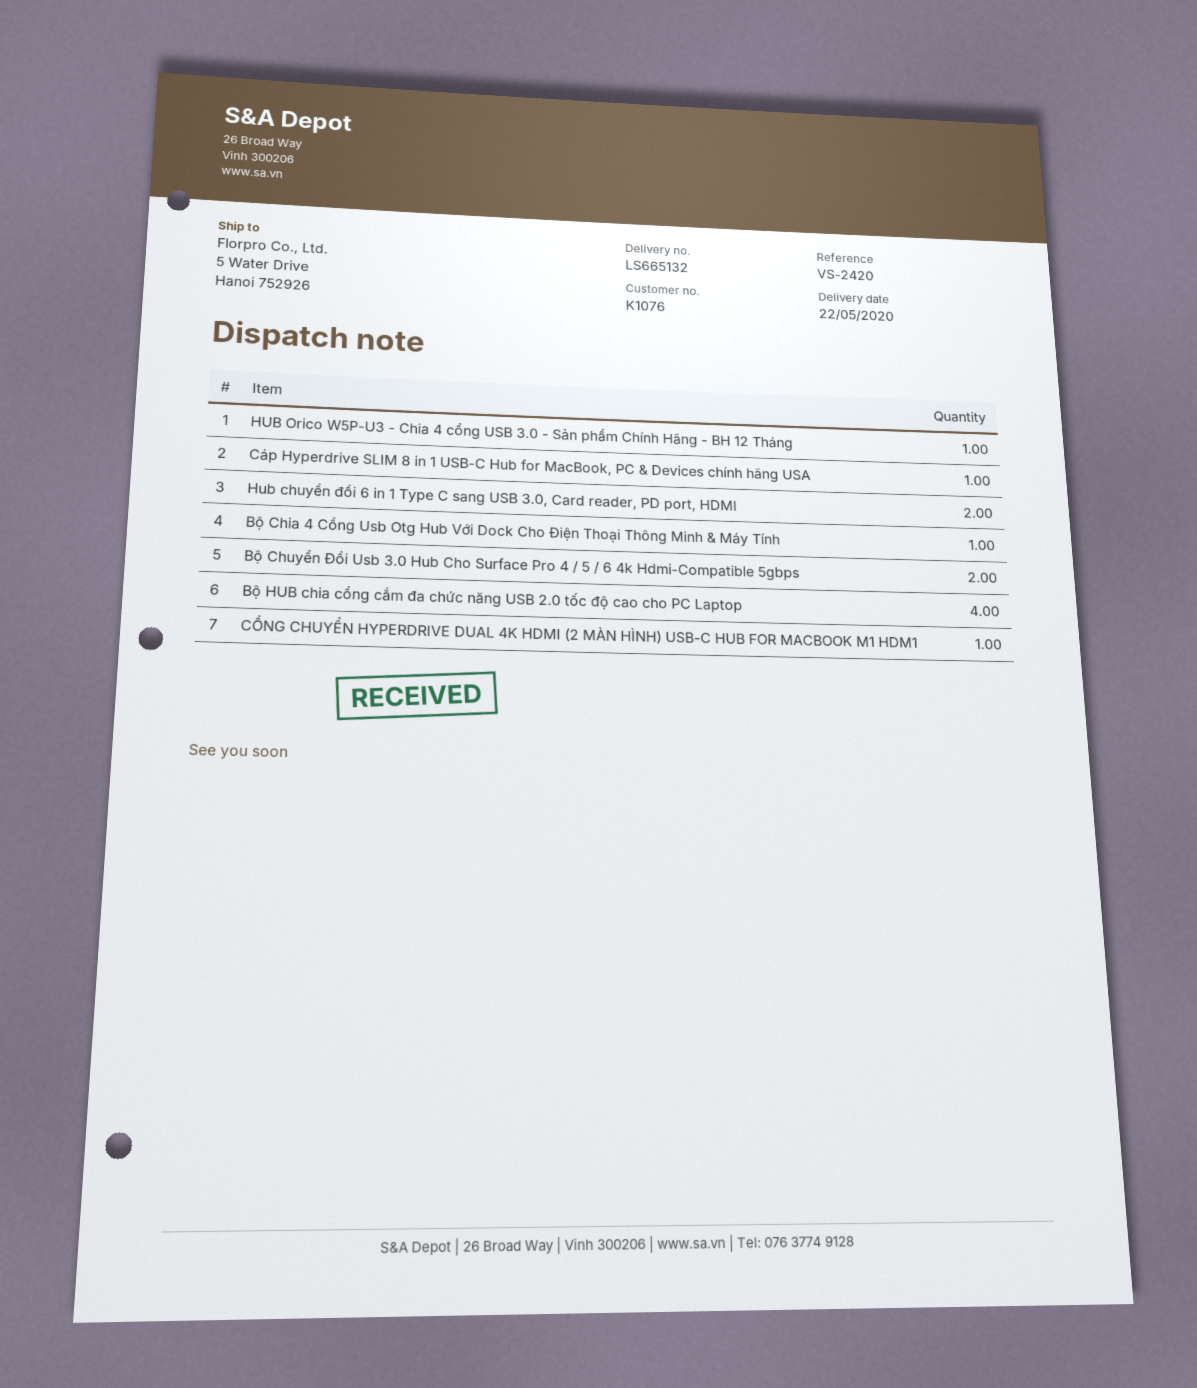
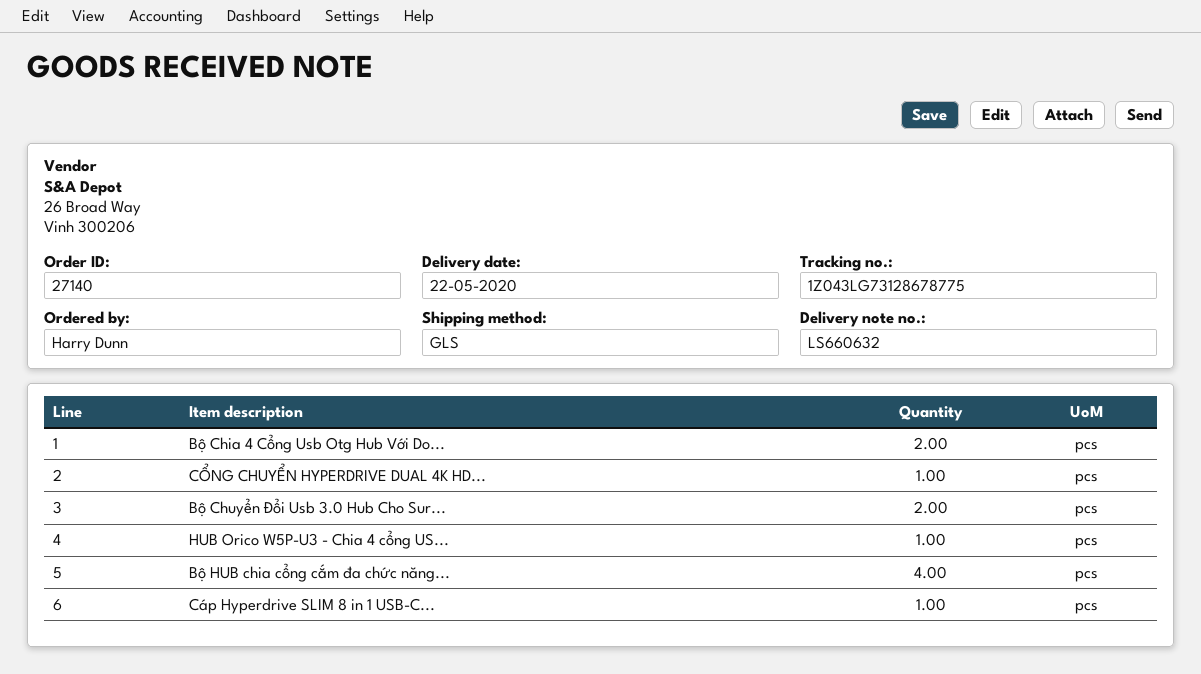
delivery note number: LS665132 -> LS660632
Hub chuyển đổi 6 in 1 Type C sang USB 3.0, Card reader, PD port, HDMI: 2 -> none
Bộ Chia 4 Cổng Usb Otg Hub Với Dock Cho Điện Thoại Thông Minh & Máy Tính: 1 -> 2

